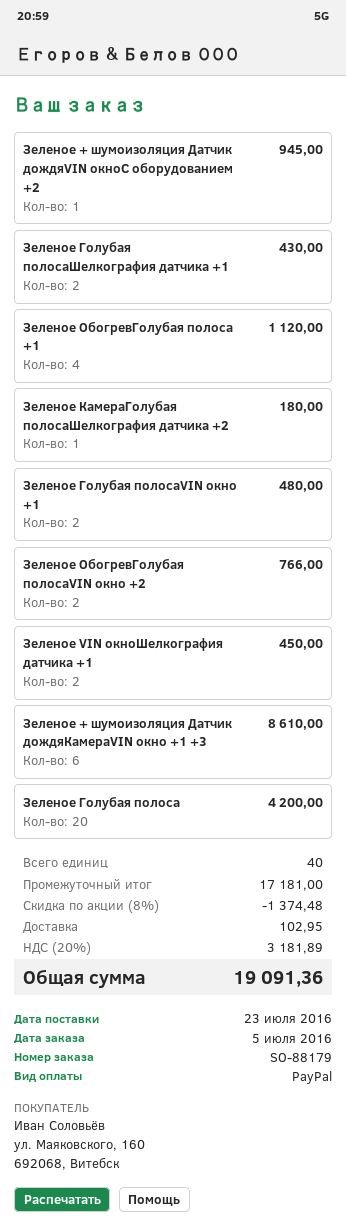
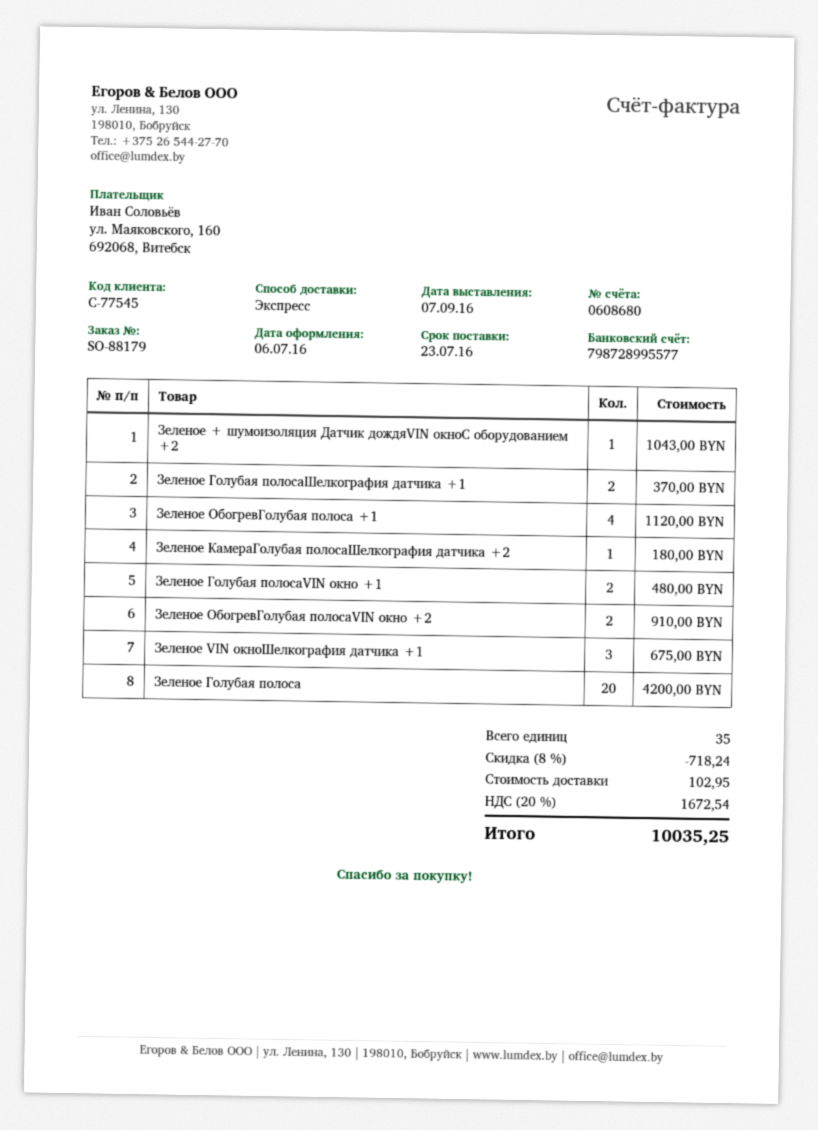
order date: 2016-07-05 -> 2016-07-06
Зеленое + шумоизоляция Датчик дождяVIN окноС оборудованием +2: 1 for 945.00 -> 1 for 1043.00
Зеленое Голубая полосаШелкография датчика +1: 2 for 430.00 -> 2 for 370.00
Зеленое ОбогревГолубая полосаVIN окно +2: 2 for 766.00 -> 2 for 910.00
Зеленое VIN окноШелкография датчика +1: 2 for 450.00 -> 3 for 675.00
Зеленое + шумоизоляция Датчик дождяКамераVIN окно +1 +3: 6 for 8610.00 -> none
total quantity: 40 -> 35
discount: 8% = 1374.48 -> 8% = 718.24
tax: 20% = 3181.89 -> 20% = 1672.54
total: 19091.36 -> 10035.25

